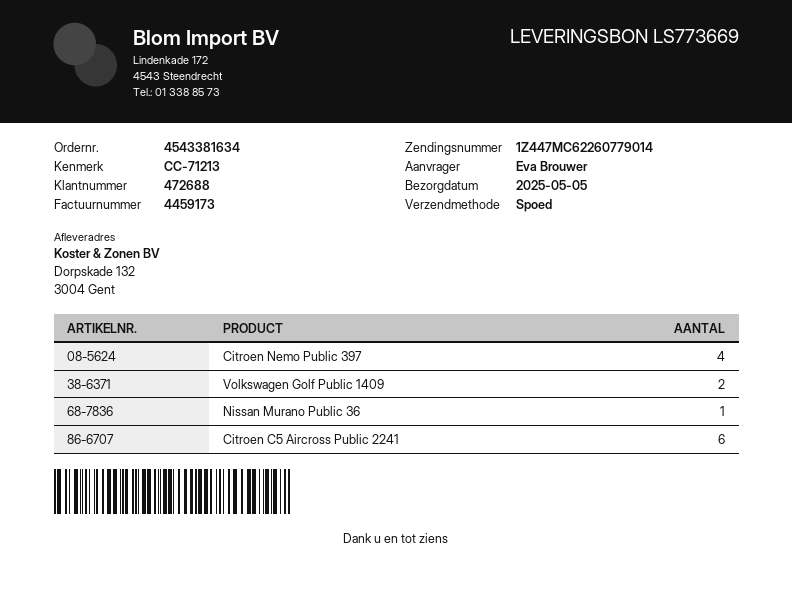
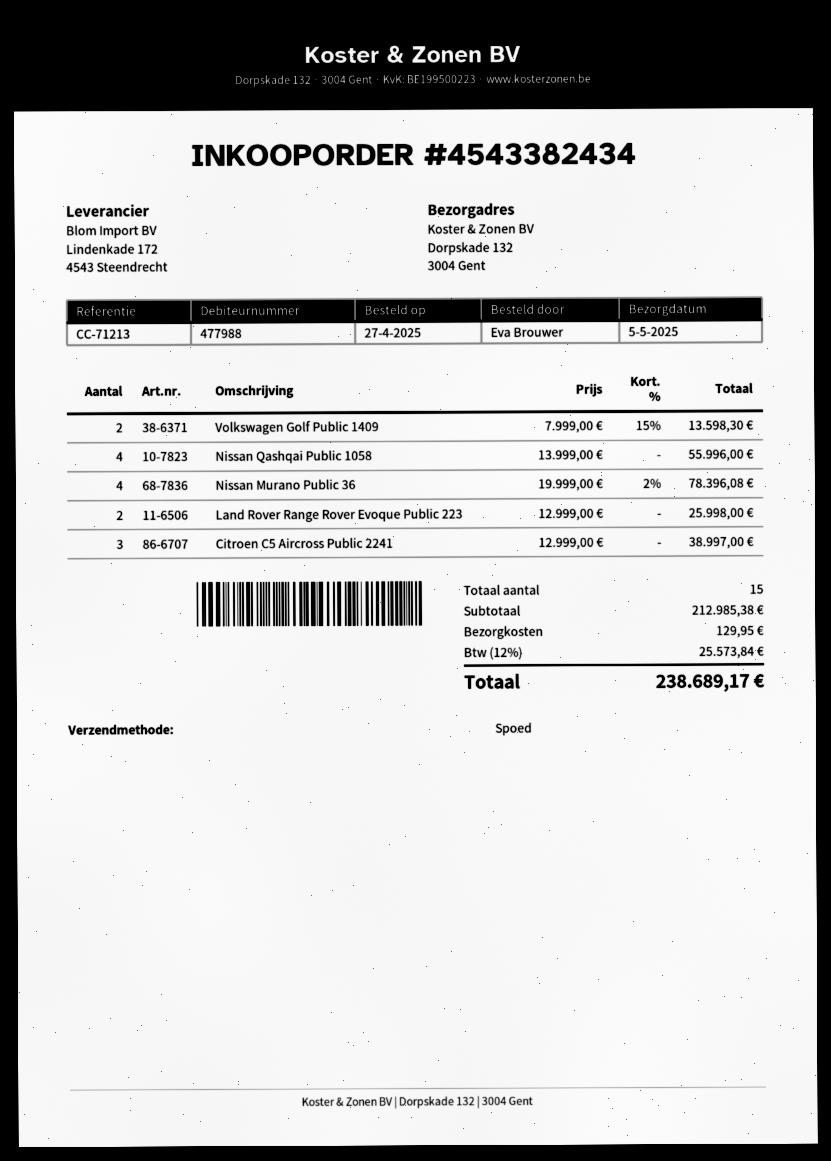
order number: 4543381634 -> 4543382434
customer number: 472688 -> 477988
Citroen Nemo Public 397: 4 -> none
Nissan Murano Public 36: 1 -> 4
Citroen C5 Aircross Public 2241: 6 -> 3
Nissan Qashqai Public 1058: none -> 4
Land Rover Range Rover Evoque Public 223: none -> 2

